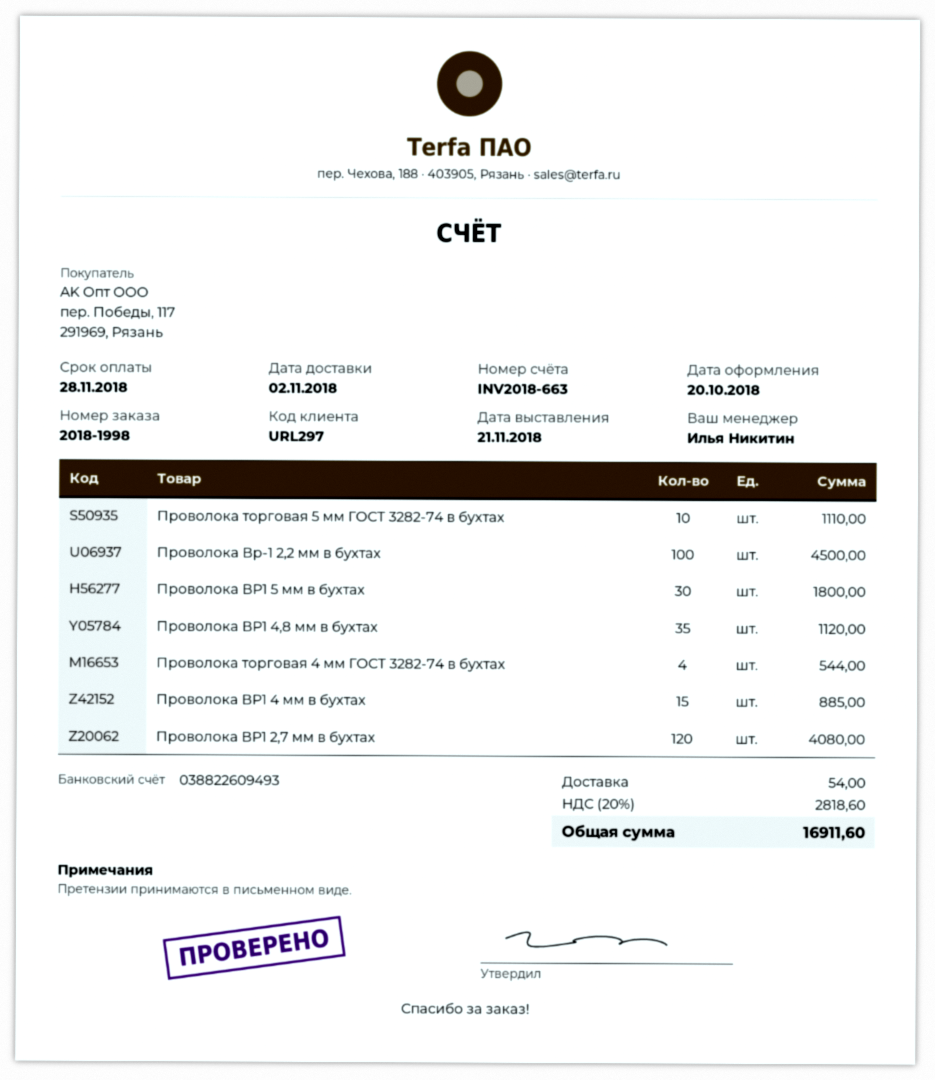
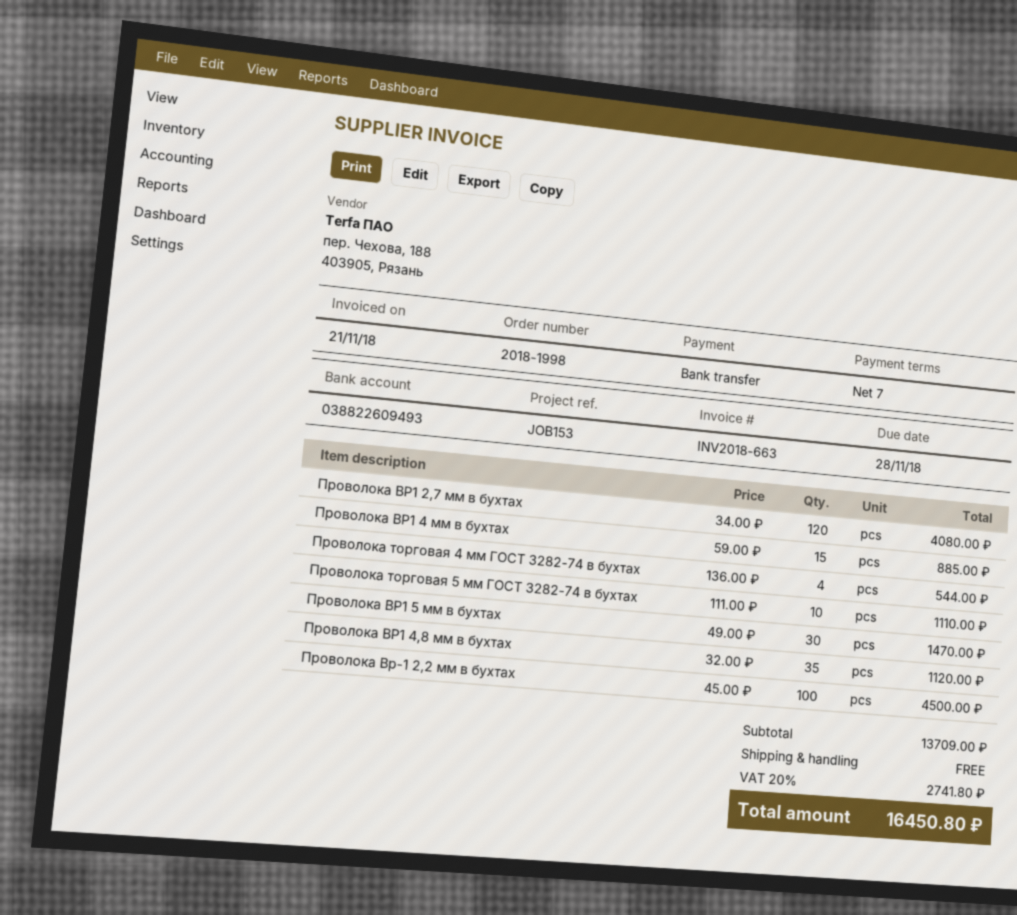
Проволока ВР1 5 мм в бухтах: 30 for 1800.00 -> 30 for 1470.00
shipping: 54.00 -> 0.00
tax: 20% = 2818.60 -> 20% = 2741.80
total: 16911.60 -> 16450.80

